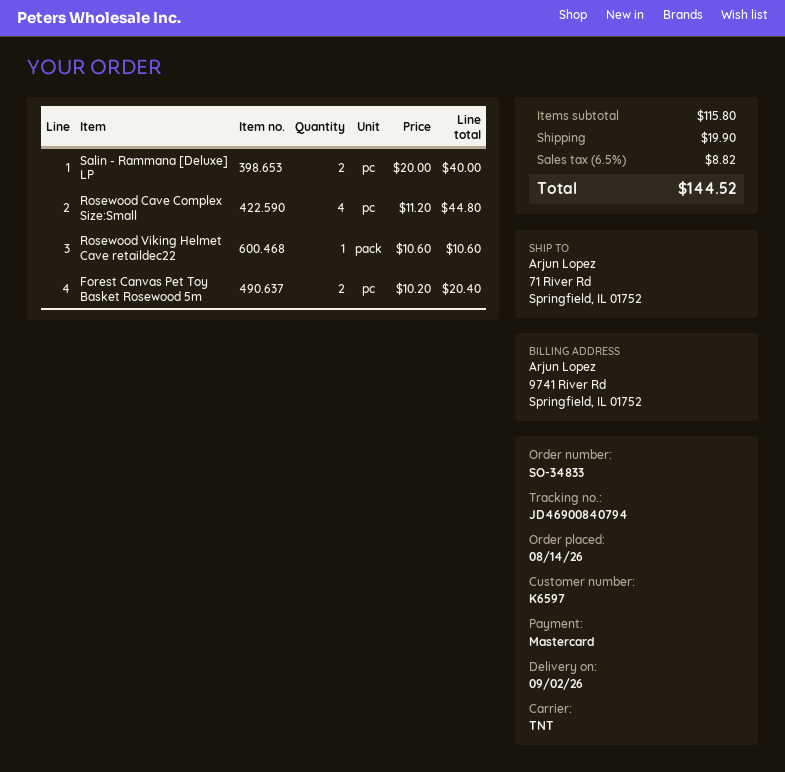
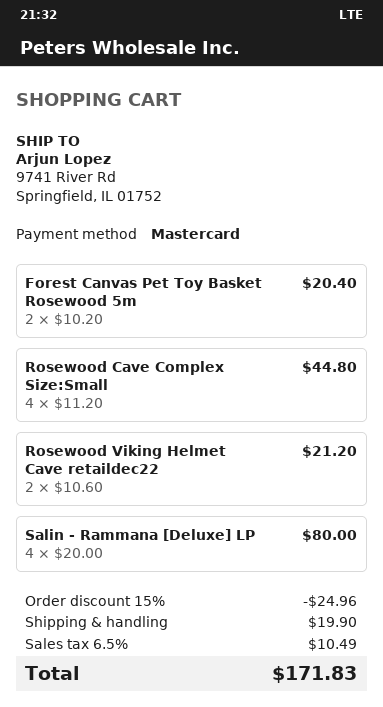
ship to: 71 River Rd, Springfield, IL 01752 -> 9741 River Rd, Springfield, IL 01752
Salin - Rammana [Deluxe] LP: 2 x 20.00 = 40.00 -> 4 x 20.00 = 80.00
Rosewood Viking Helmet Cave retaildec22: 1 x 10.60 = 10.60 -> 2 x 10.60 = 21.20
discount: none -> 15% = 24.96
tax: 6.5% = 8.82 -> 6.5% = 10.49
total: 144.52 -> 171.83

